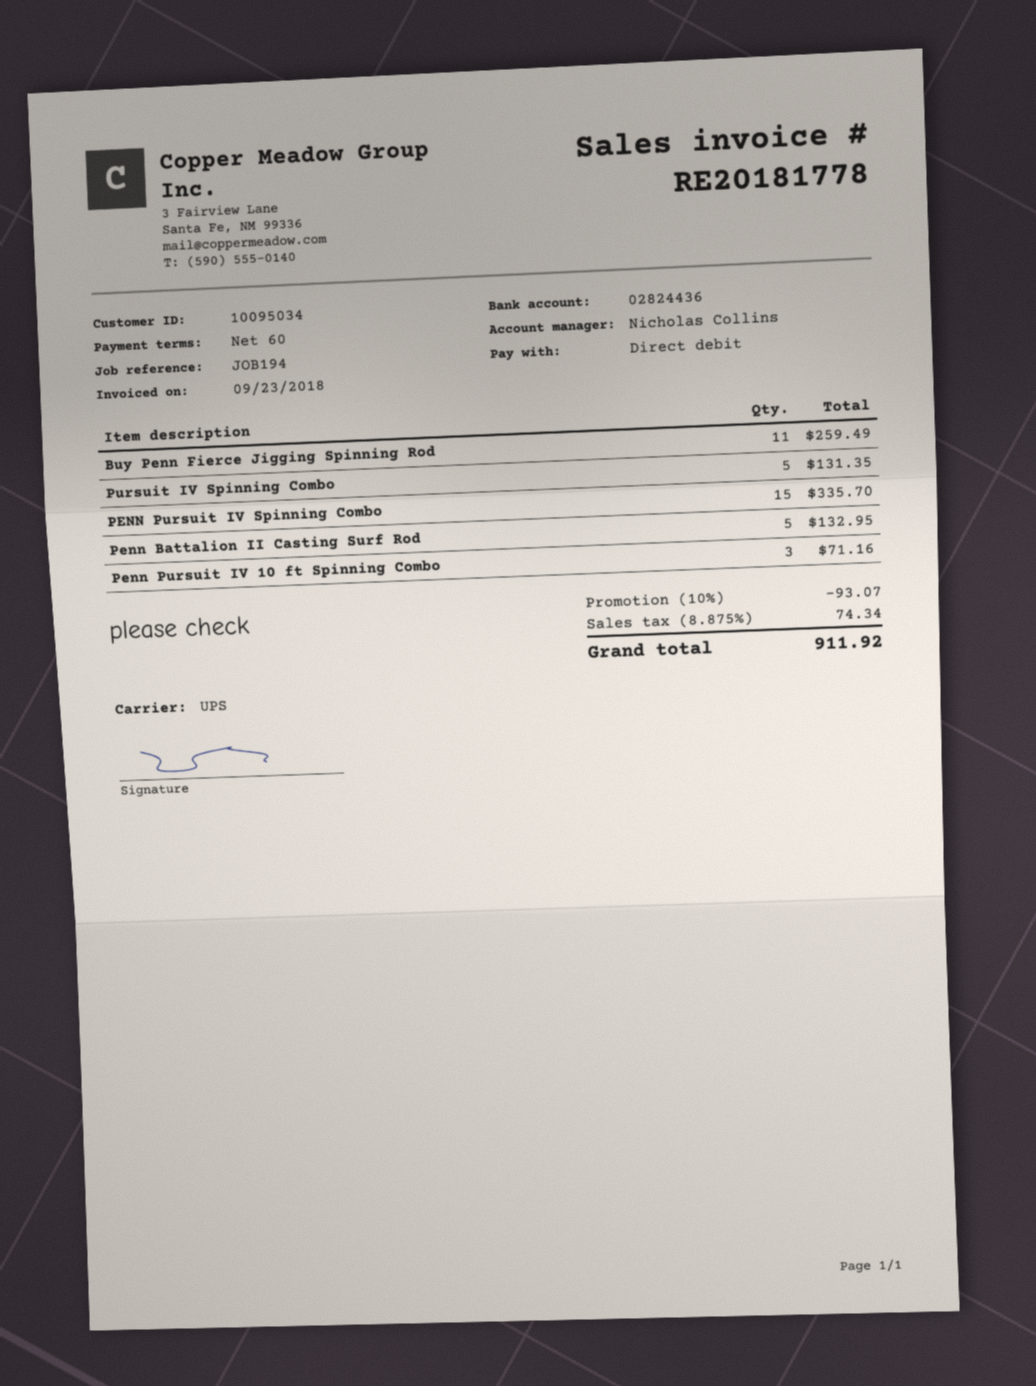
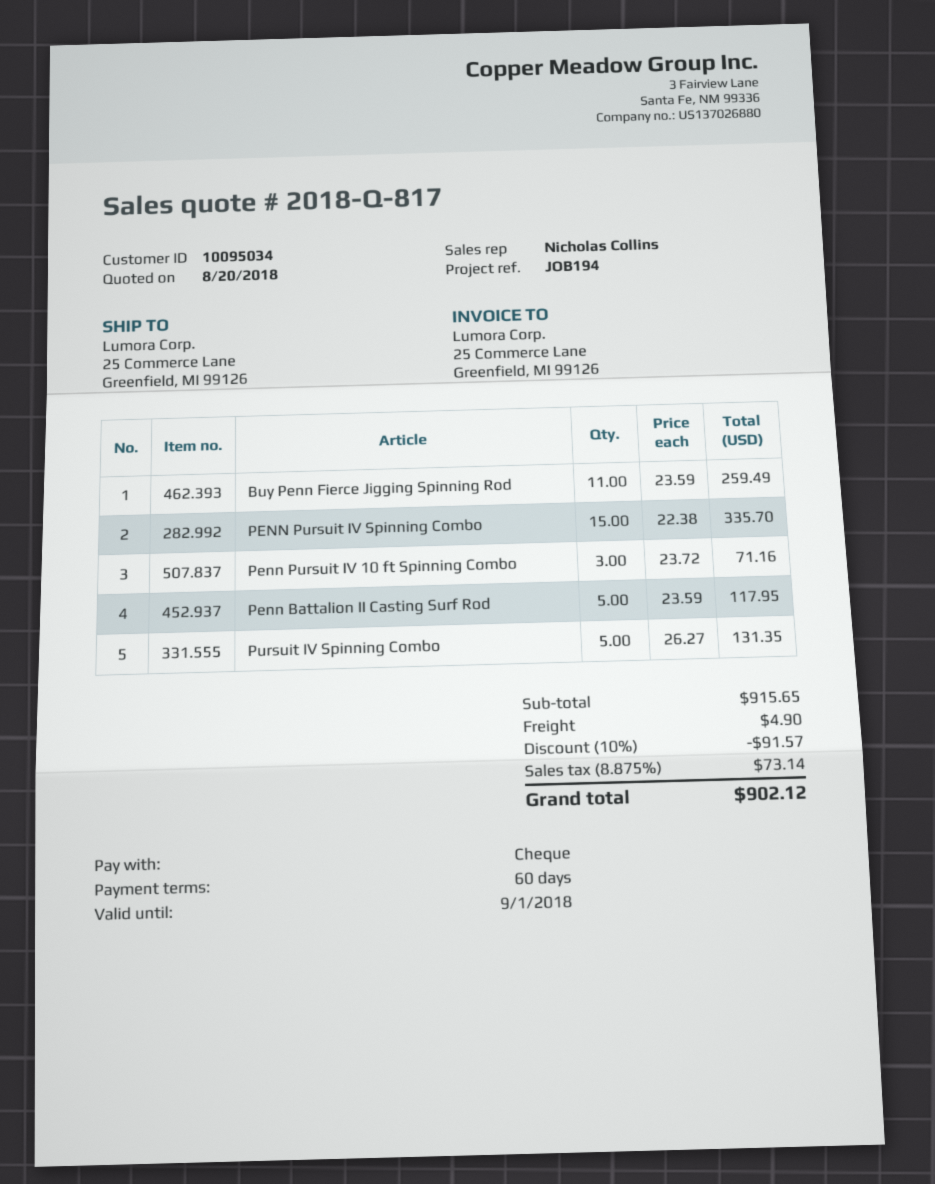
payment method: direct debit -> cheque
Penn Battalion II Casting Surf Rod: 5 for 132.95 -> 5 for 117.95
discount: 10% = 93.07 -> 10% = 91.57
shipping: none -> 4.90
tax: 8.875% = 74.34 -> 8.875% = 73.14
total: 911.92 -> 902.12

